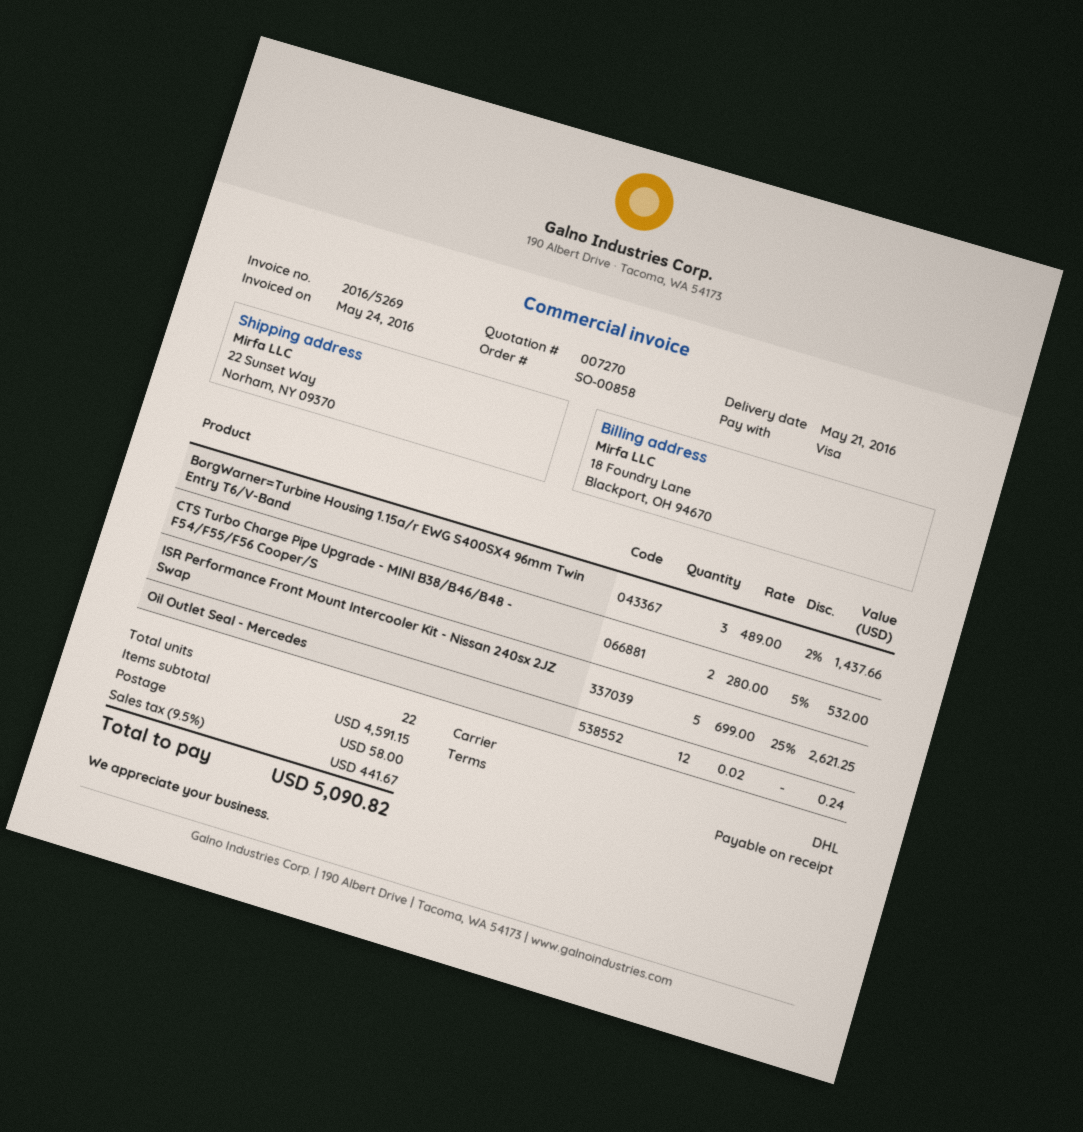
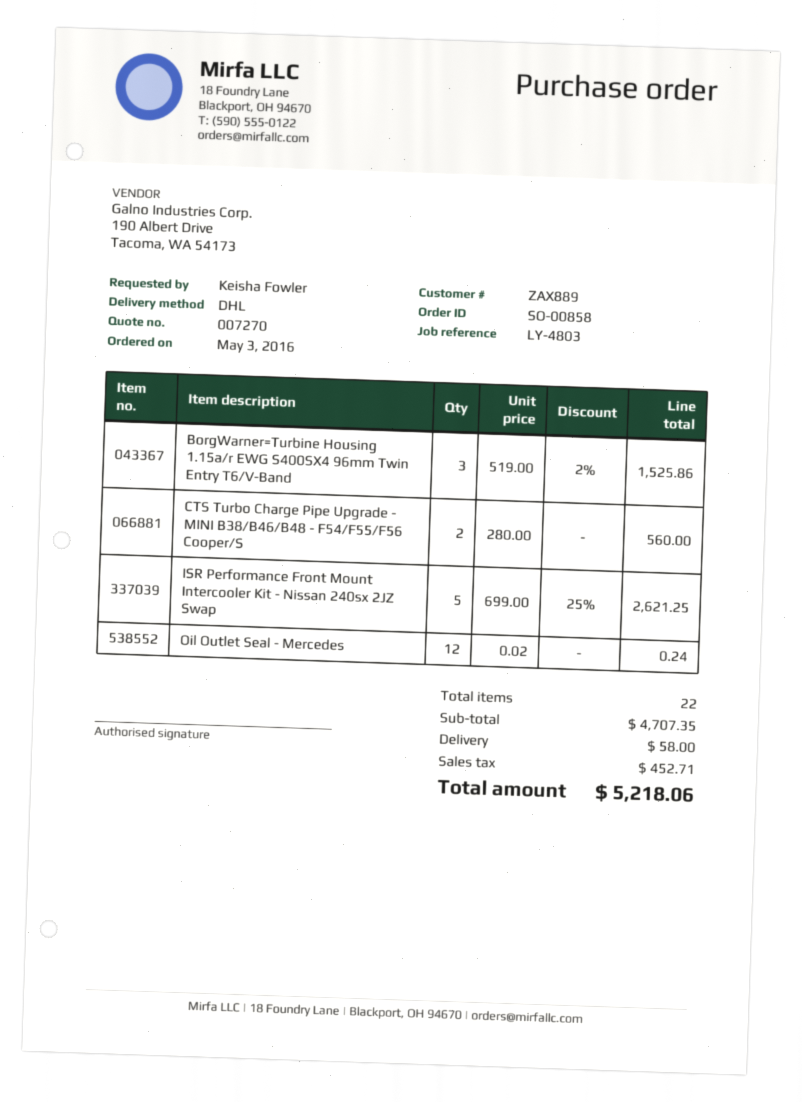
BorgWarner=Turbine Housing 1.15a/r EWG S400SX4 96mm Twin Entry T6/V-Band: 3 x 489.00 - 2% = 1437.66 -> 3 x 519.00 - 2% = 1525.86
CTS Turbo Charge Pipe Upgrade - MINI B38/B46/B48 - F54/F55/F56 Cooper/S: 2 x 280.00 - 5% = 532.00 -> 2 x 280.00 = 560.00
subtotal: 4591.15 -> 4707.35
tax: 441.67 -> 452.71
total: 5090.82 -> 5218.06

